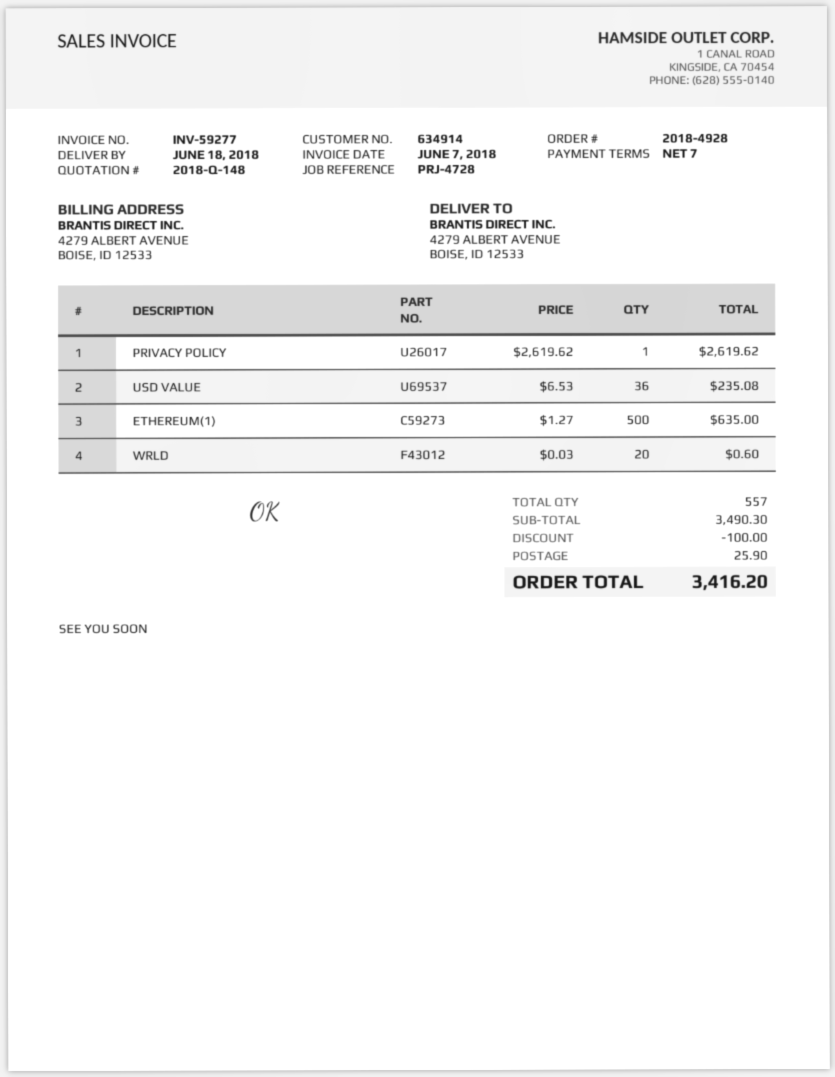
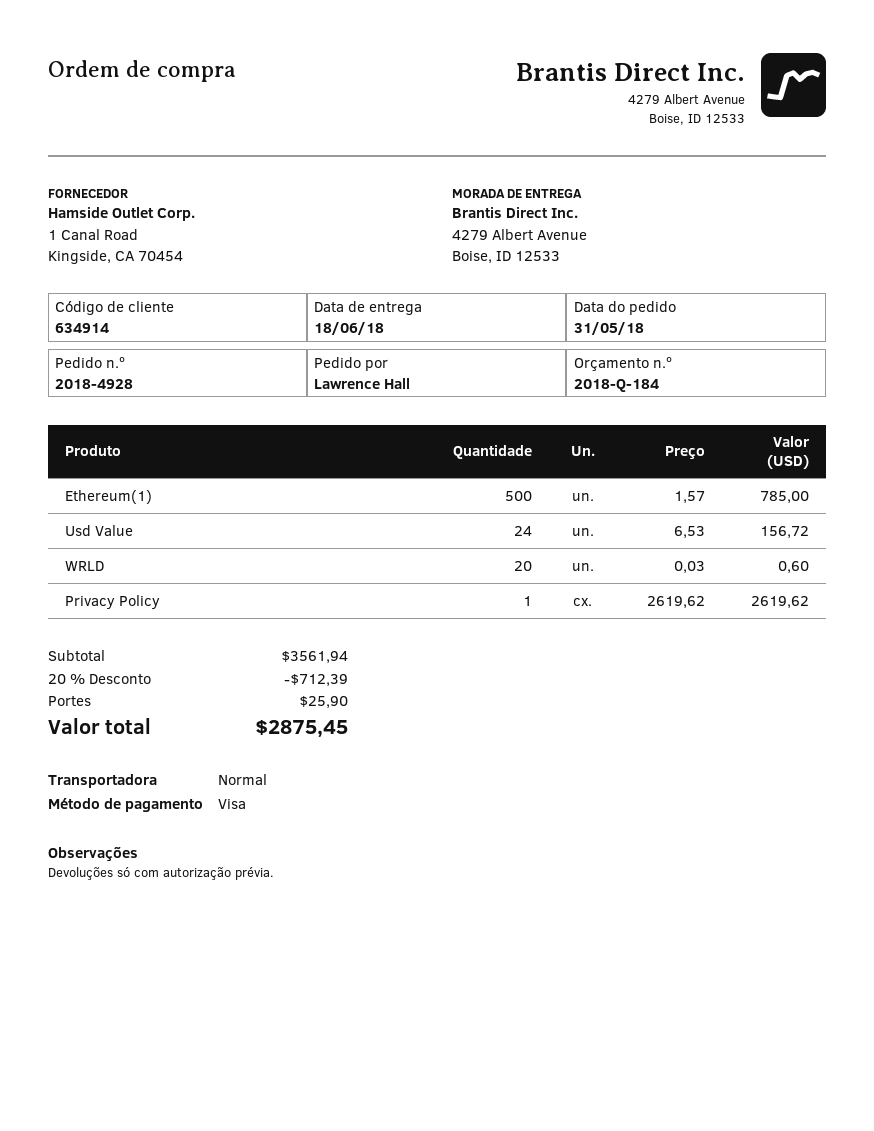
quote number: 2018-Q-148 -> 2018-Q-184
USD VALUE: 36 x 6.53 = 235.08 -> 24 x 6.53 = 156.72
ETHEREUM(1): 500 x 1.27 = 635.00 -> 500 x 1.57 = 785.00
subtotal: 3490.30 -> 3561.94
discount: 100.00 -> 712.39
total: 3416.20 -> 2875.45

